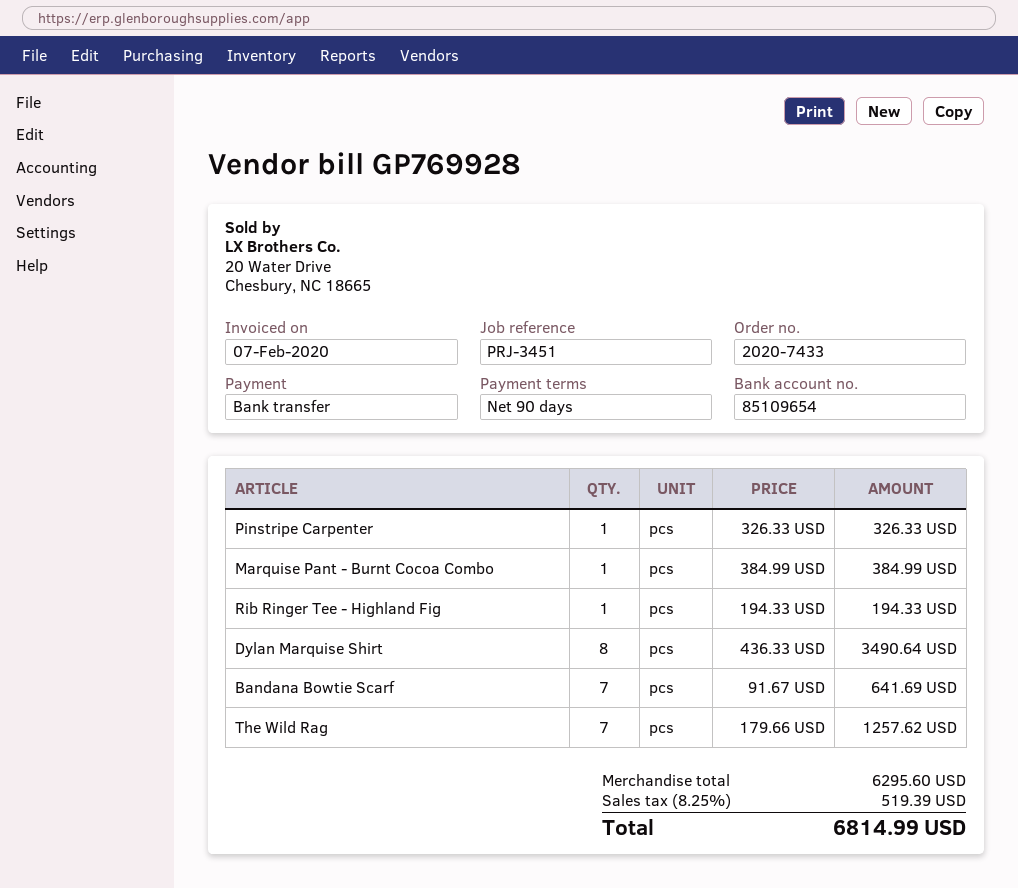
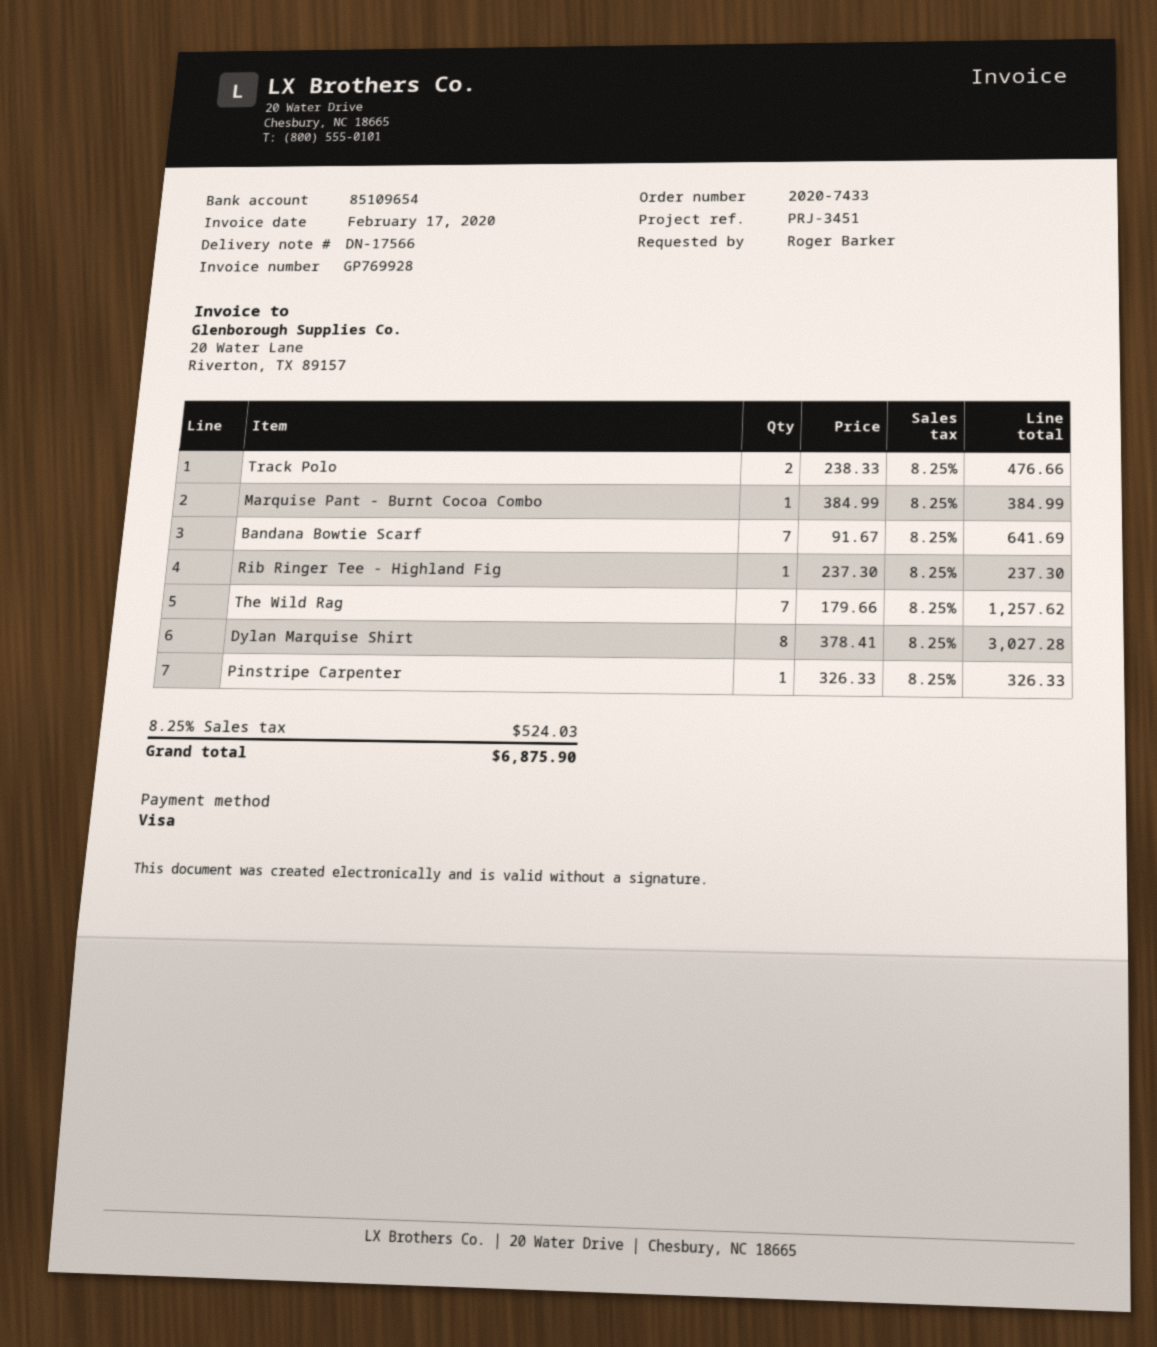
invoice date: 2020-02-07 -> 2020-02-17
payment method: bank transfer -> Visa
Rib Ringer Tee - Highland Fig: 1 x 194.33 = 194.33 -> 1 x 237.30 = 237.30
Dylan Marquise Shirt: 8 x 436.33 = 3490.64 -> 8 x 378.41 = 3027.28
Track Polo: none -> 2 x 238.33 = 476.66
tax: 8.25% = 519.39 -> 8.25% = 524.03
total: 6814.99 -> 6875.90

